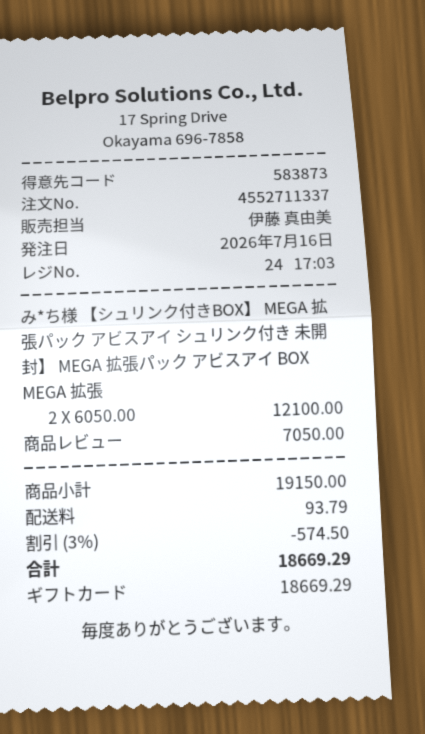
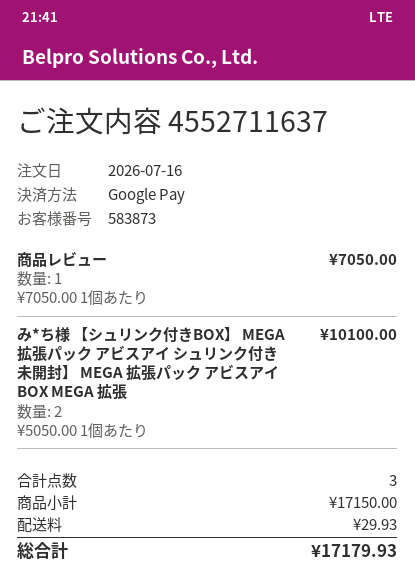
order number: 4552711337 -> 4552711637
payment method: gift card -> Google Pay
み*ち様 【シュリンク付きBOX】 MEGA 拡張パック アビスアイ シュリンク付き 未開封】 MEGA 拡張パック アビスアイ BOX MEGA 拡張: 2 x 6050.00 = 12100.00 -> 2 x 5050.00 = 10100.00
subtotal: 19150.00 -> 17150.00
discount: 3% = 574.50 -> none
shipping: 93.79 -> 29.93
total: 18669.29 -> 17179.93

